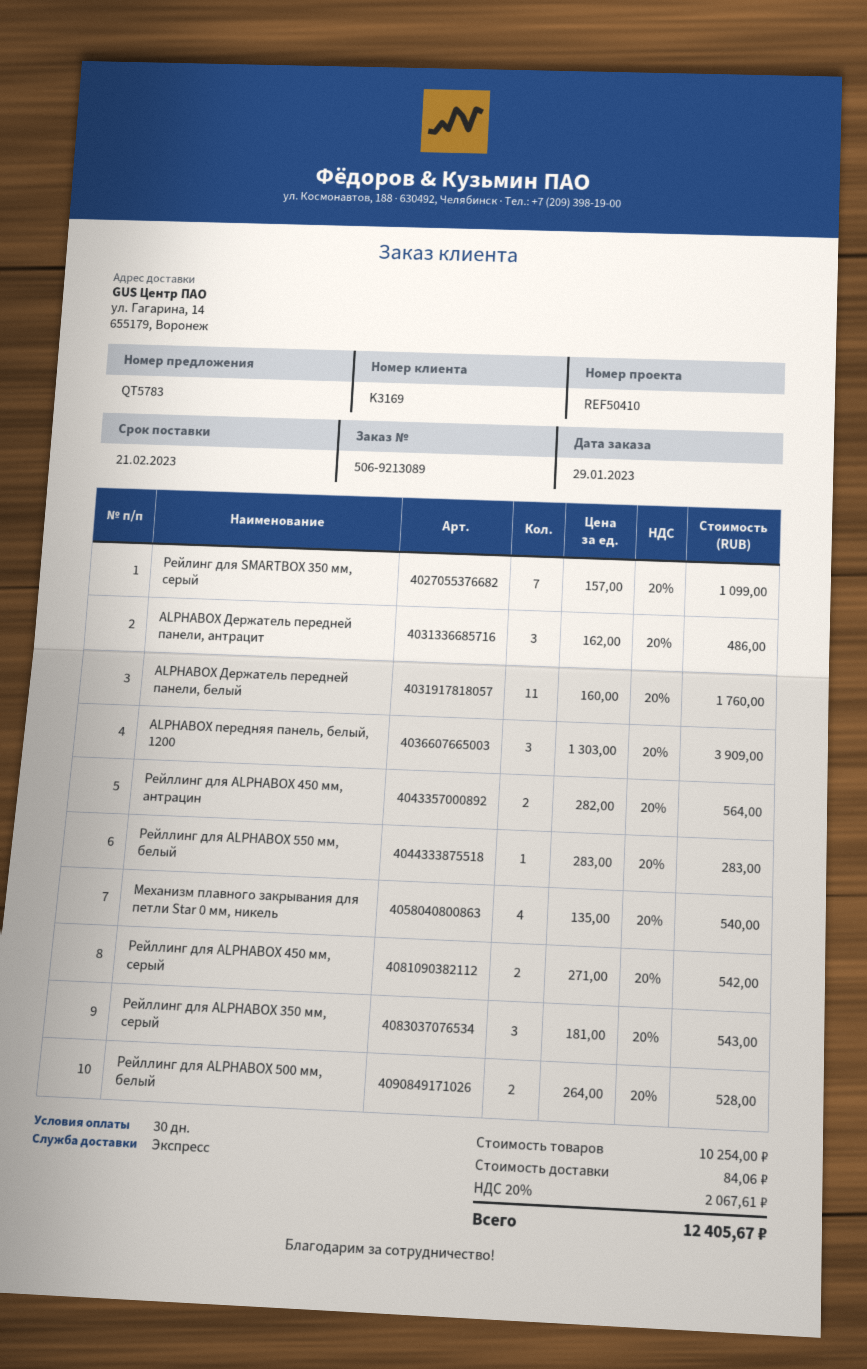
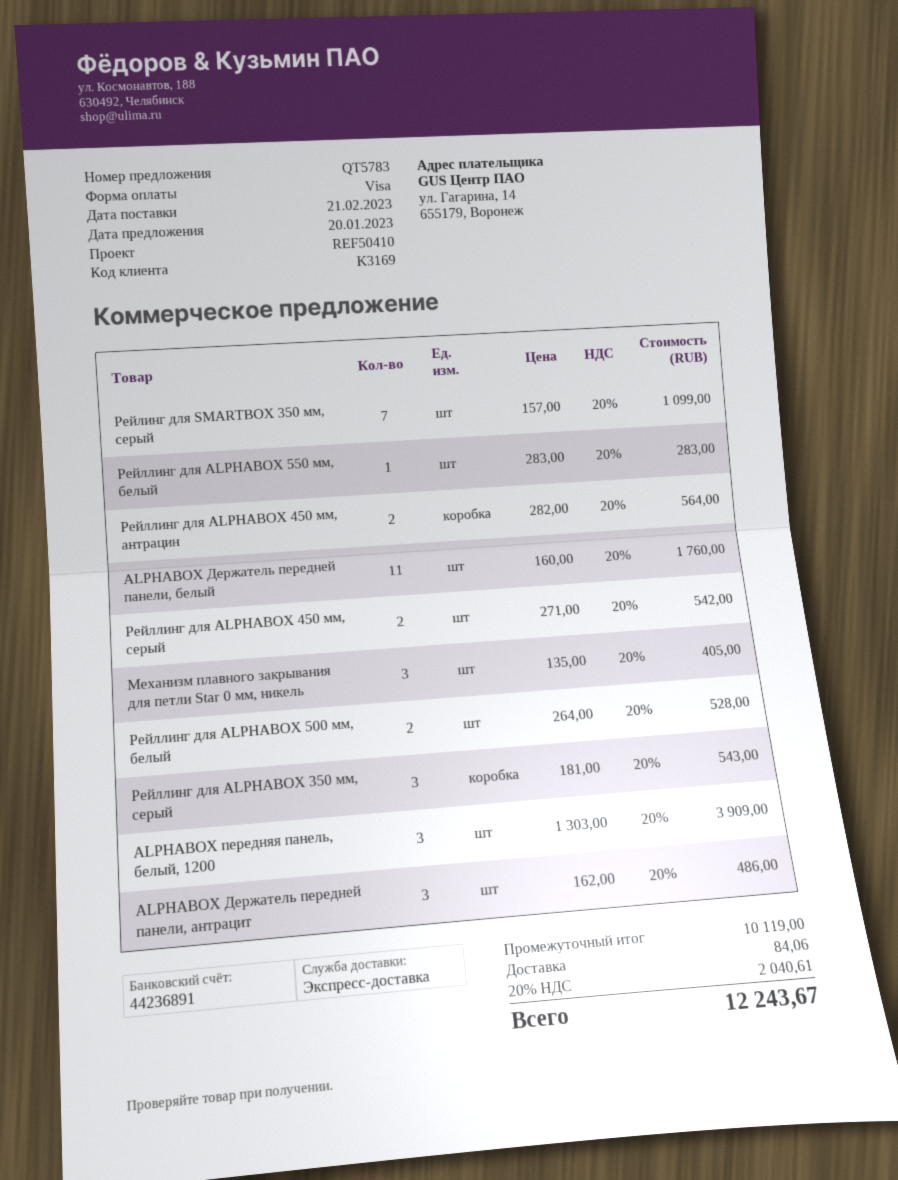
Механизм плавного закрывания для петли Star 0 мм, никель: 4 x 135.00 = 540.00 -> 3 x 135.00 = 405.00
subtotal: 10254.00 -> 10119.00
tax: 20% = 2067.61 -> 20% = 2040.61
total: 12405.67 -> 12243.67

